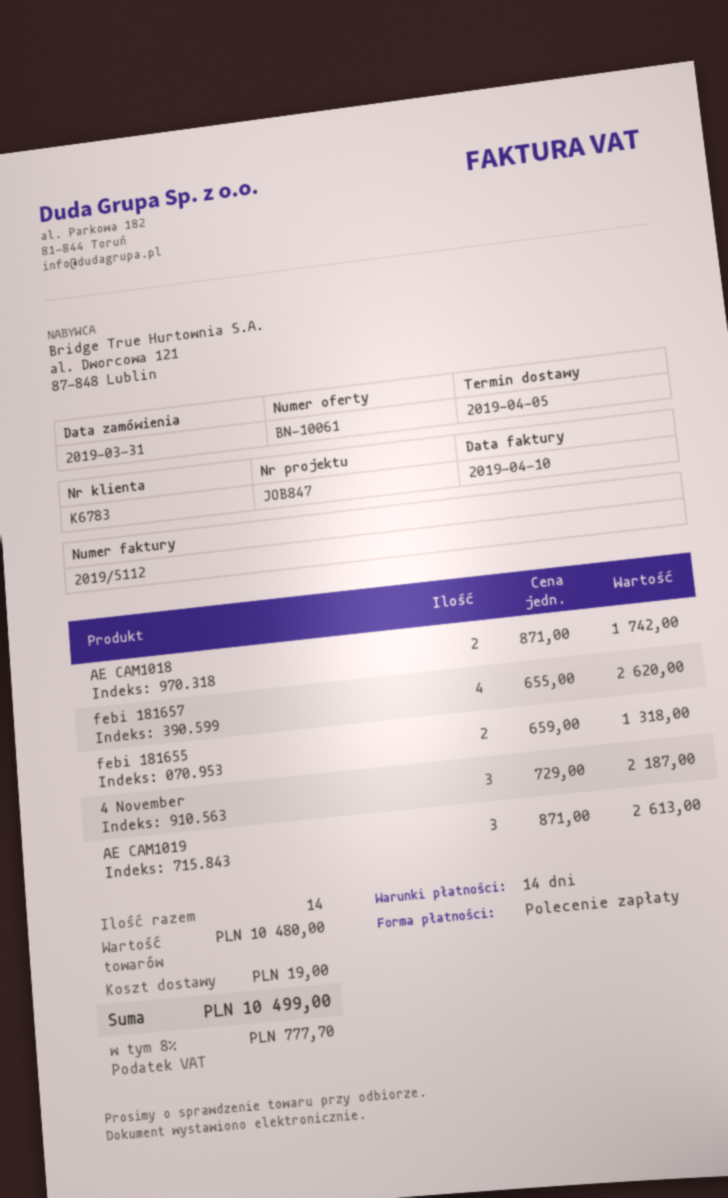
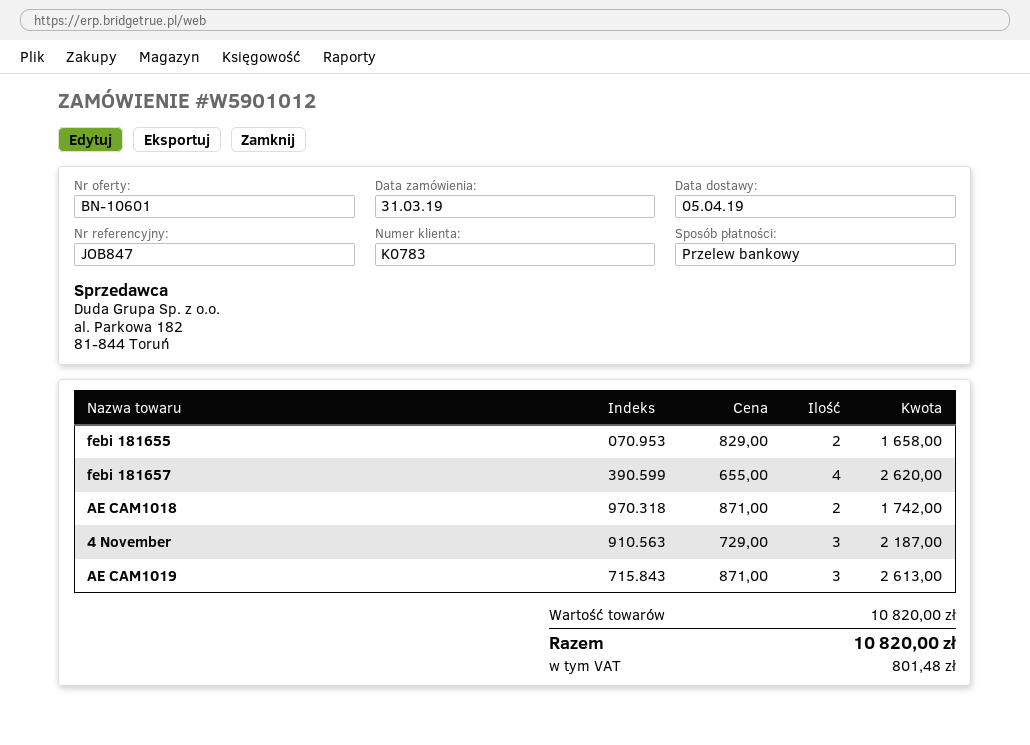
quote number: BN-10061 -> BN-10601
customer number: K6783 -> K0783
payment method: direct debit -> bank transfer
febi 181655: 2 x 659.00 = 1318.00 -> 2 x 829.00 = 1658.00
subtotal: 10480.00 -> 10820.00
shipping: 19.00 -> none
tax: 777.70 -> 801.48
total: 10499.00 -> 10820.00

